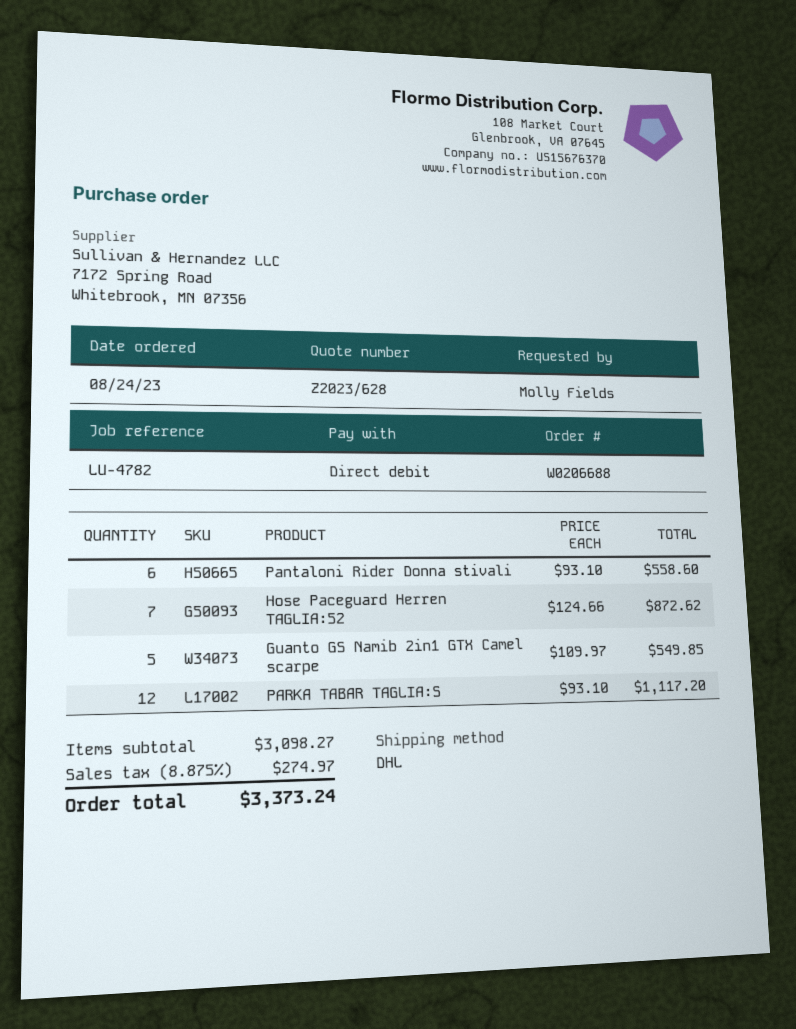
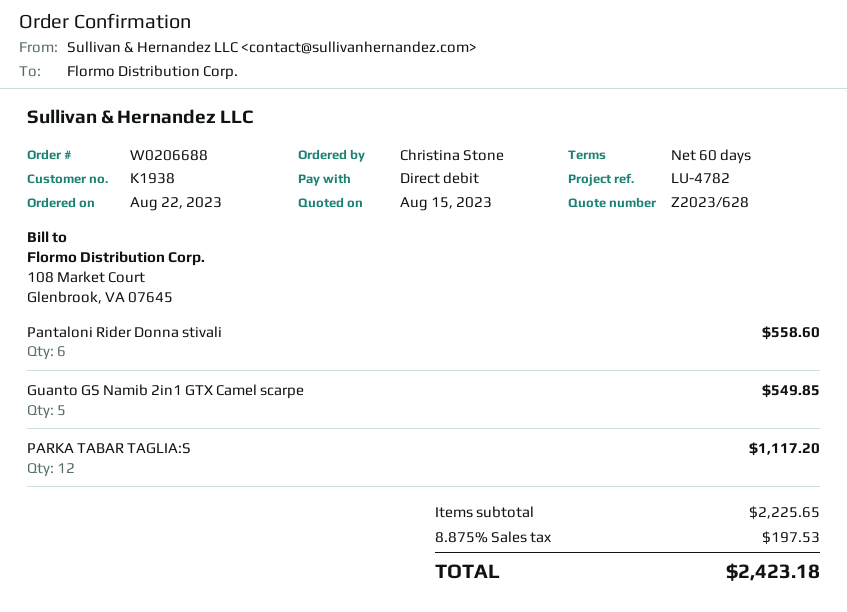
order date: 2023-08-24 -> 2023-08-22
ordered by: Molly Fields -> Christina Stone
Hose Paceguard Herren TAGLIA:52: 7 for 872.62 -> none
subtotal: 3098.27 -> 2225.65
tax: 8.875% = 274.97 -> 8.875% = 197.53
total: 3373.24 -> 2423.18

